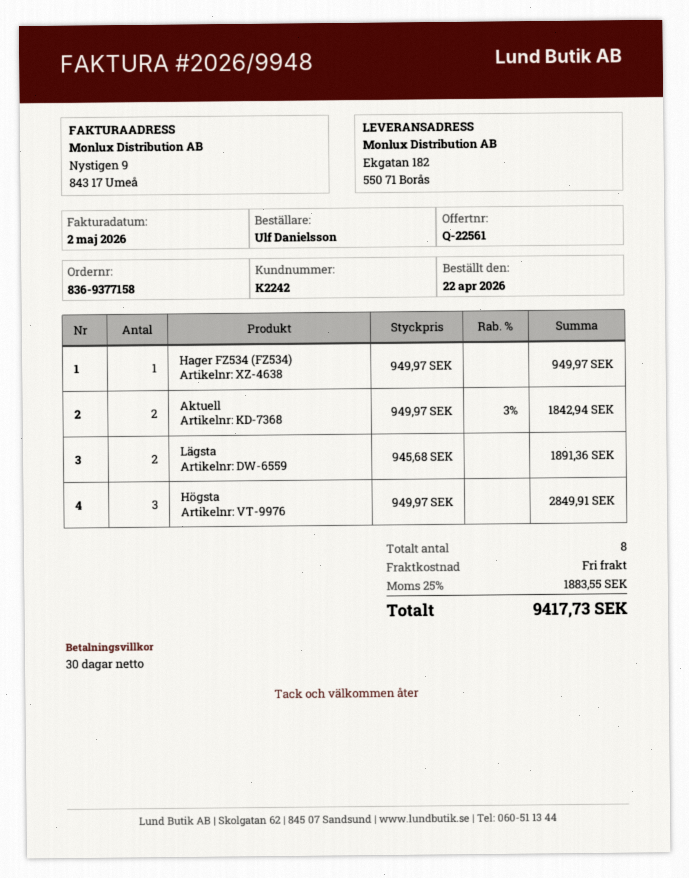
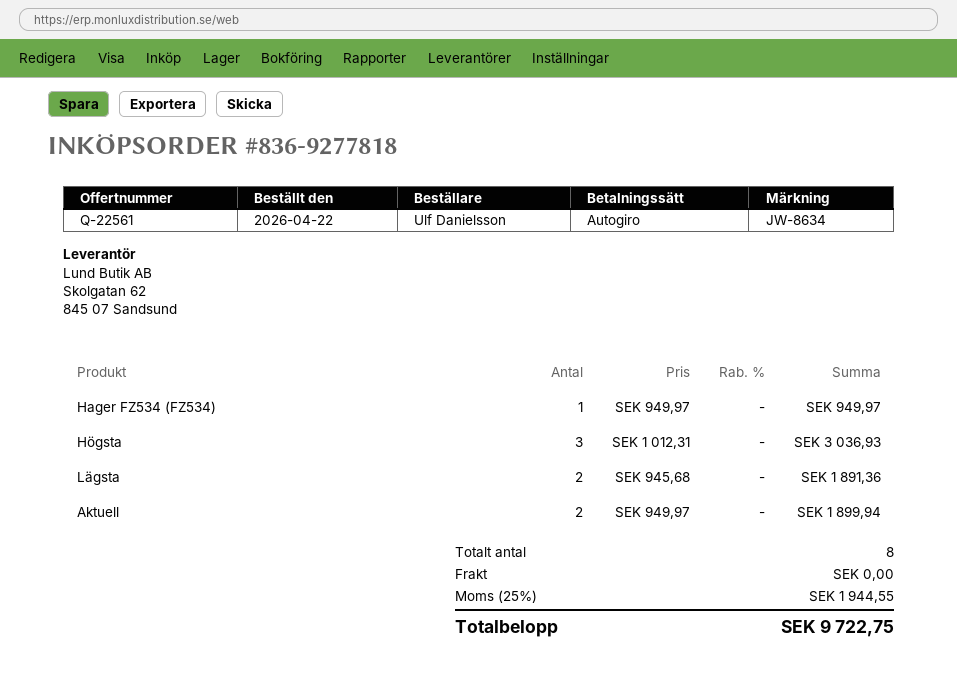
order number: 836-9377158 -> 836-9277818
Aktuell: 2 x 949.97 - 3% = 1842.94 -> 2 x 949.97 = 1899.94
Högsta: 3 x 949.97 = 2849.91 -> 3 x 1012.31 = 3036.93
tax: 25% = 1883.55 -> 25% = 1944.55
total: 9417.73 -> 9722.75

